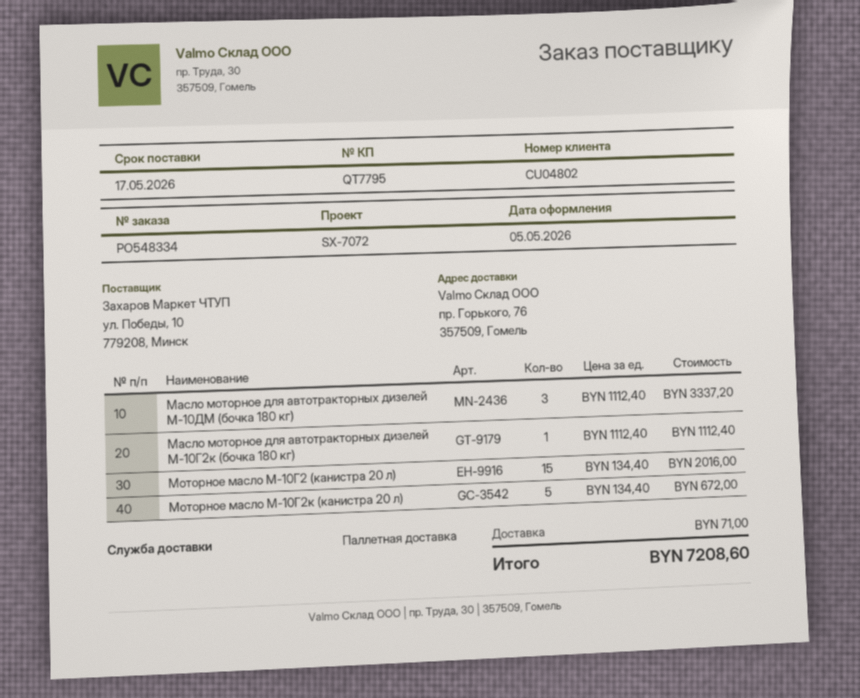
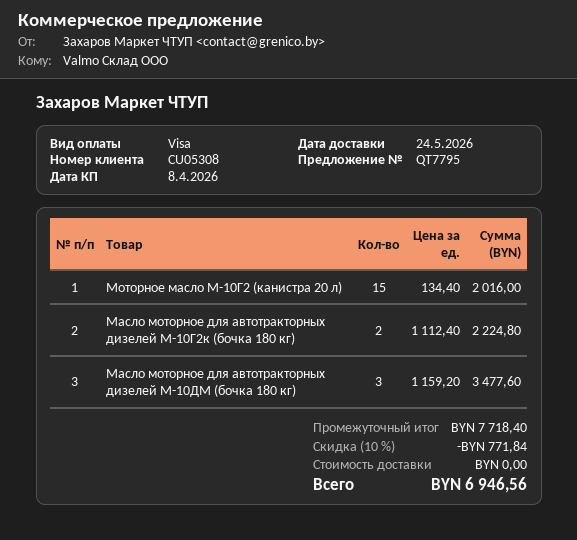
delivery date: 2026-05-17 -> 2026-05-24
customer number: CU04802 -> CU05308
Масло моторное для автотракторных дизелей М-10ДМ (бочка 180 кг): 3 x 1112.40 = 3337.20 -> 3 x 1159.20 = 3477.60
Масло моторное для автотракторных дизелей М-10Г2к (бочка 180 кг): 1 x 1112.40 = 1112.40 -> 2 x 1112.40 = 2224.80
Моторное масло М-10Г2к (канистра 20 л): 5 x 134.40 = 672.00 -> none
discount: none -> 10% = 771.84
shipping: 71.00 -> 0.00
total: 7208.60 -> 6946.56

